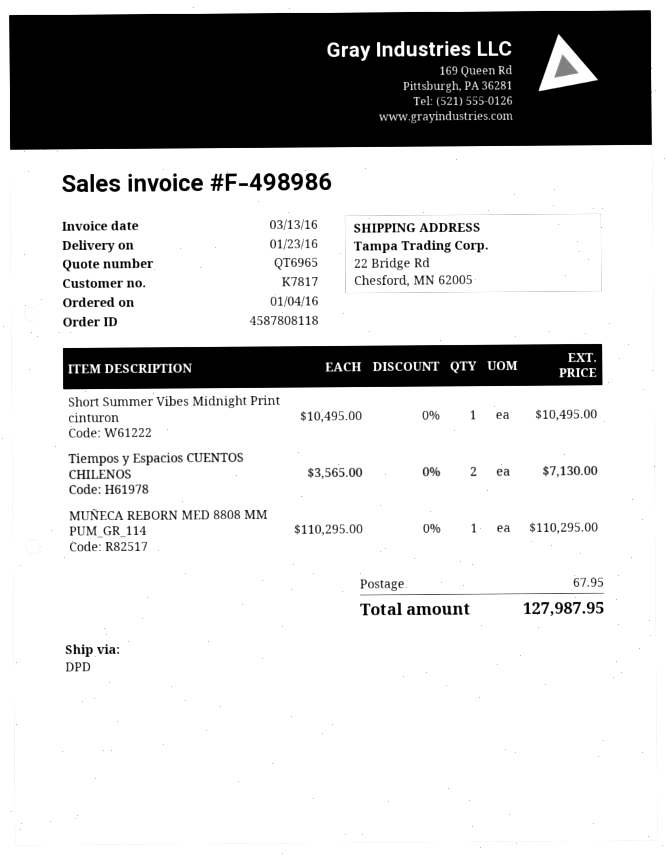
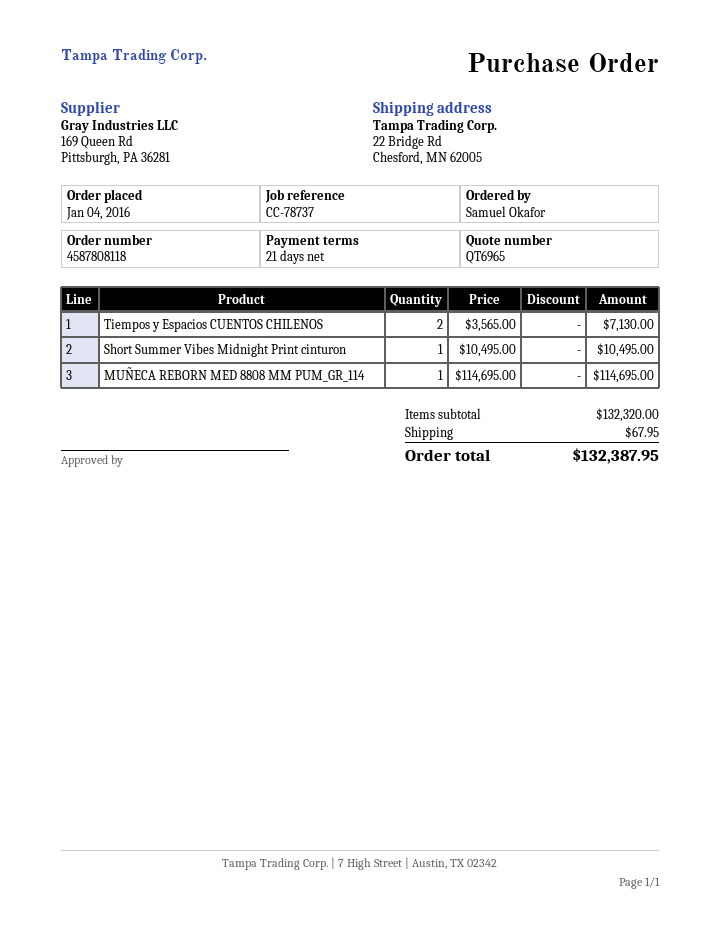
MUÑECA REBORN MED 8808 MM PUM_GR_114: 1 x 110295.00 = 110295.00 -> 1 x 114695.00 = 114695.00
total: 127987.95 -> 132387.95

